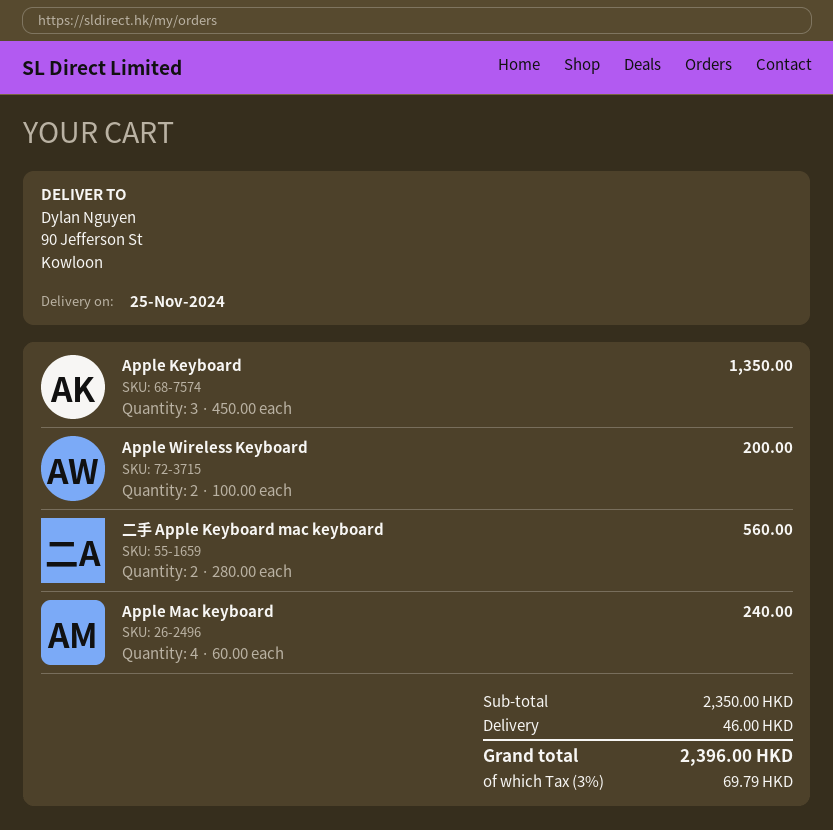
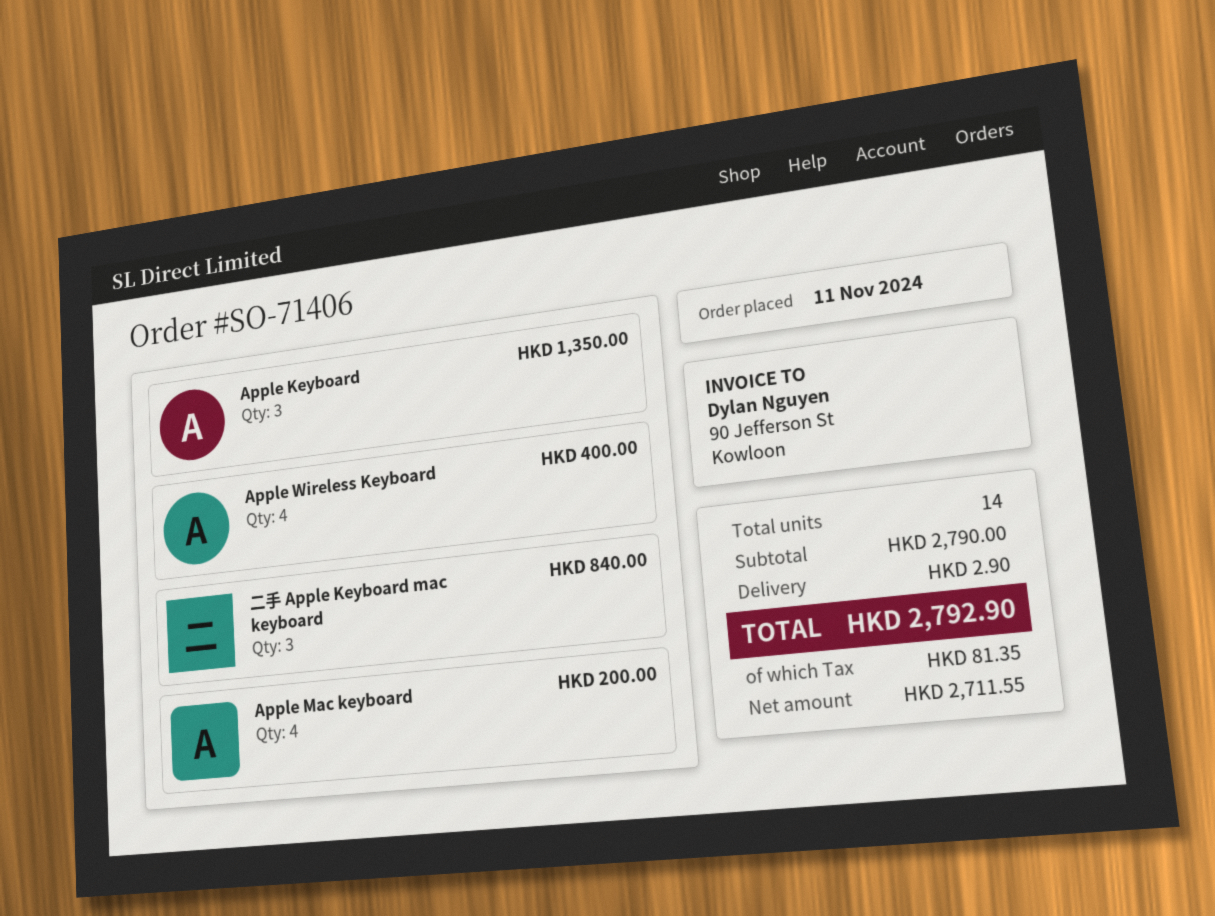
Apple Wireless Keyboard: 2 for 200.00 -> 4 for 400.00
二手 Apple Keyboard mac keyboard: 2 for 560.00 -> 3 for 840.00
Apple Mac keyboard: 4 for 240.00 -> 4 for 200.00
subtotal: 2350.00 -> 2790.00
shipping: 46.00 -> 2.90
tax: 69.79 -> 81.35
total: 2396.00 -> 2792.90

